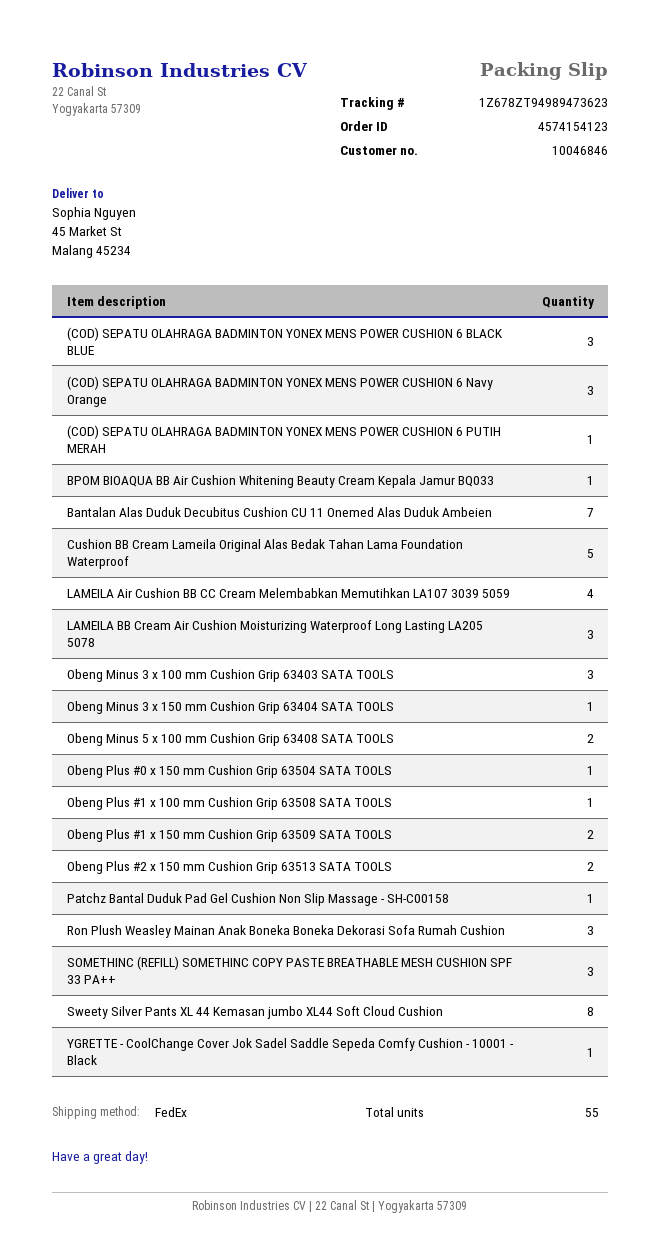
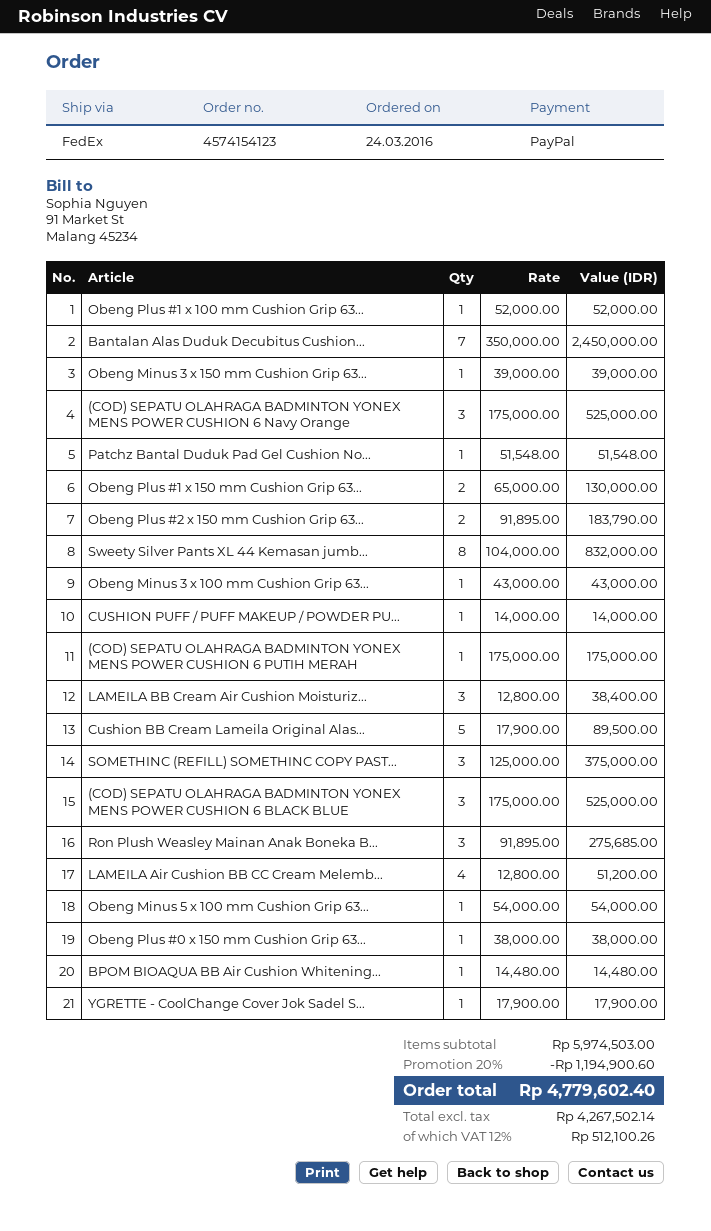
Obeng Minus 3 x 100 mm Cushion Grip 63403 SATA TOOLS: 3 -> 1
Obeng Minus 5 x 100 mm Cushion Grip 63408 SATA TOOLS: 2 -> 1
CUSHION PUFF / PUFF MAKEUP / POWDER PU...: none -> 1

